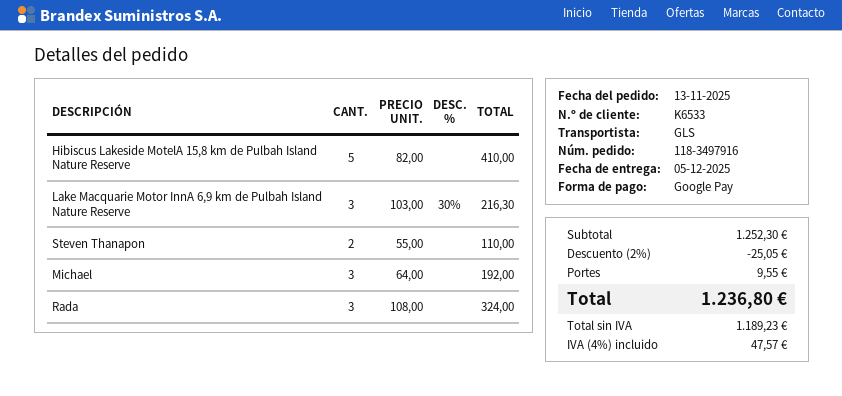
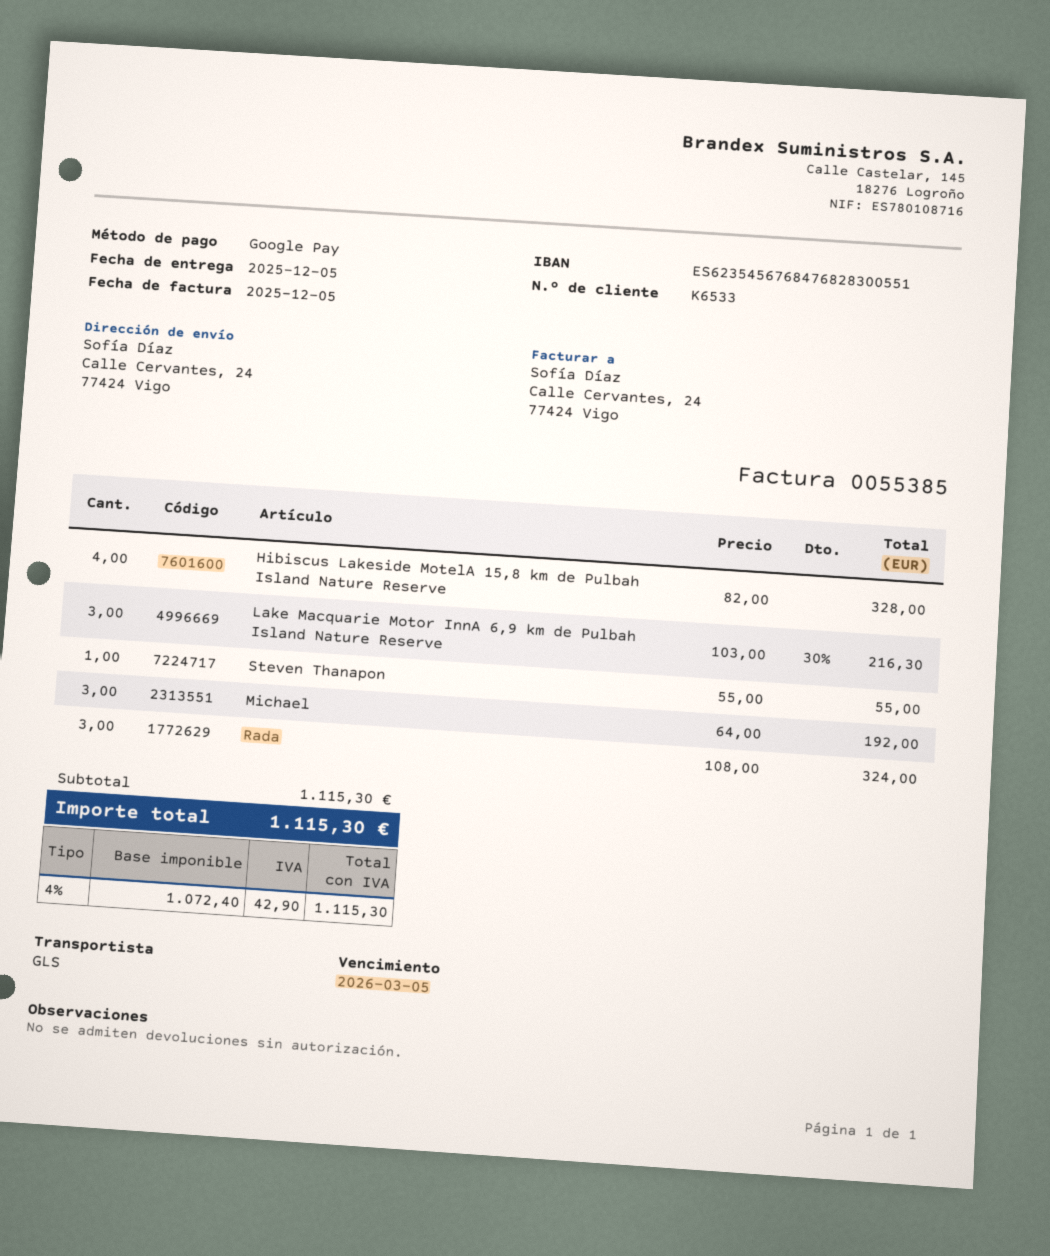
Hibiscus Lakeside MotelA 15,8 km de Pulbah Island Nature Reserve: 5 x 82.00 = 410.00 -> 4 x 82.00 = 328.00
Steven Thanapon: 2 x 55.00 = 110.00 -> 1 x 55.00 = 55.00
subtotal: 1252.30 -> 1115.30
discount: 2% = 25.05 -> none
shipping: 9.55 -> none
net: 1189.23 -> 1072.40
tax: 4% = 47.57 -> 4% = 42.90
total: 1236.80 -> 1115.30

